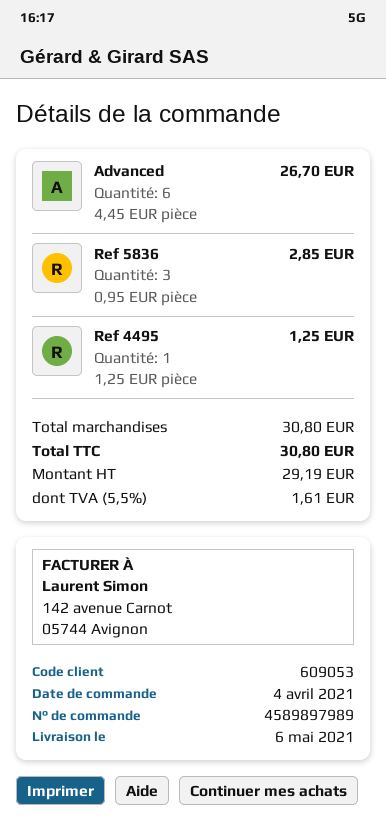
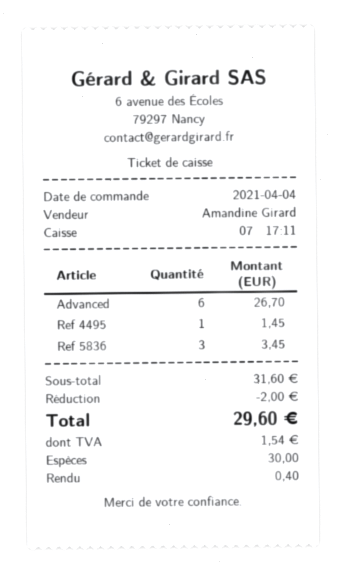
Ref 5836: 3 for 2.85 -> 3 for 3.45
Ref 4495: 1 for 1.25 -> 1 for 1.45
subtotal: 30.80 -> 31.60
discount: none -> 2.00
tax: 1.61 -> 1.54
total: 30.80 -> 29.60

